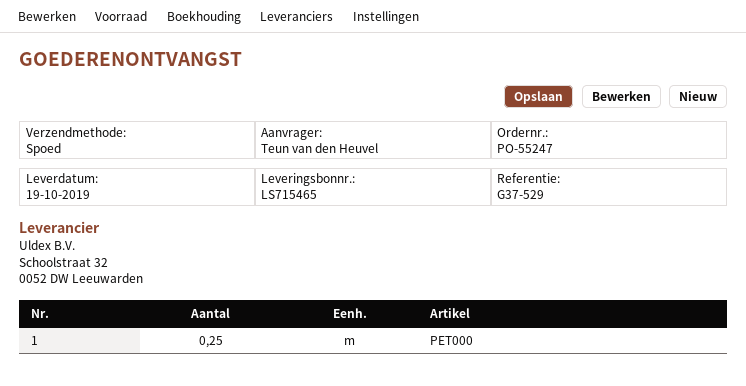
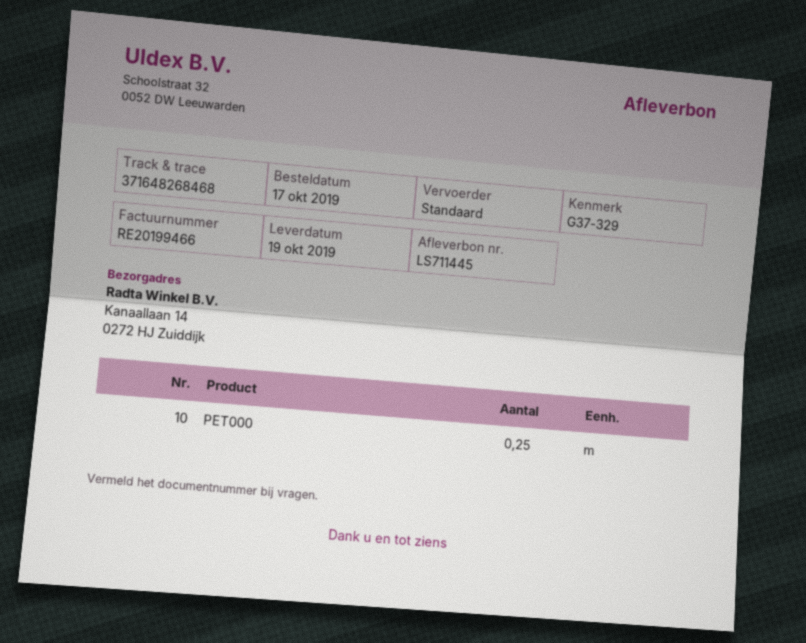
delivery note number: LS715465 -> LS711445
reference: G37-529 -> G37-329
shipping method: express -> standard

